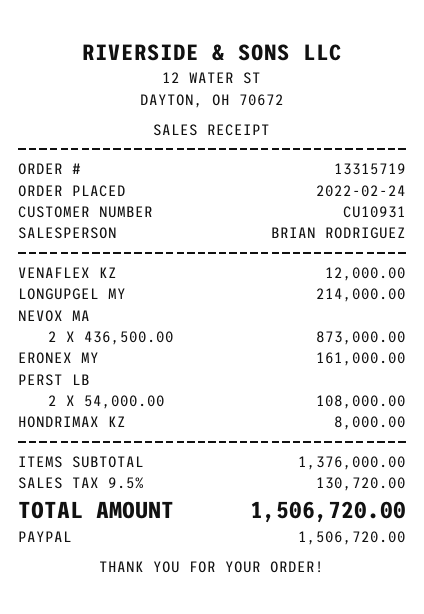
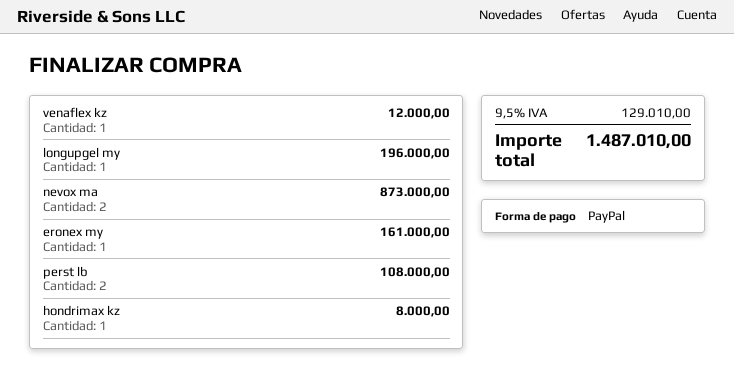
LONGUPGEL MY: 1 for 214000.00 -> 1 for 196000.00
tax: 9.5% = 130720.00 -> 9.5% = 129010.00
total: 1506720.00 -> 1487010.00

